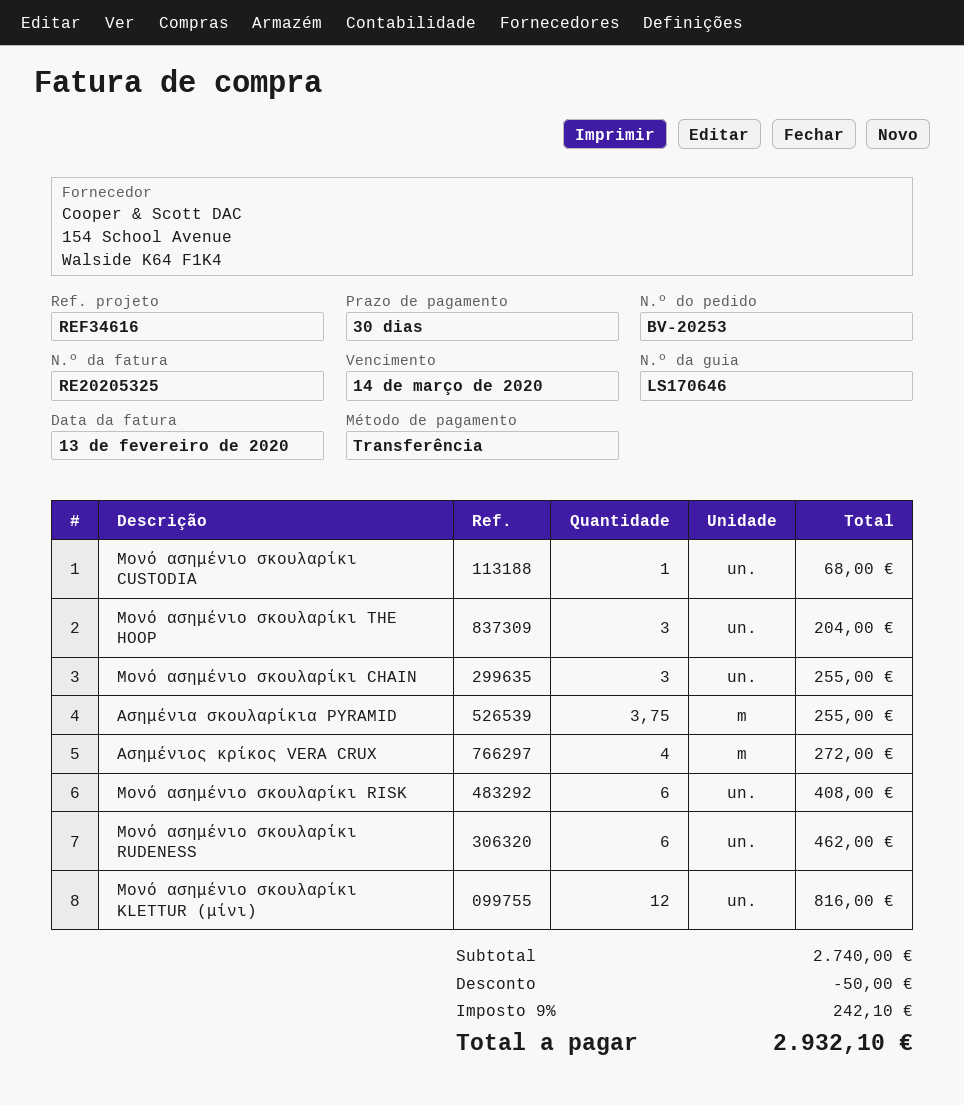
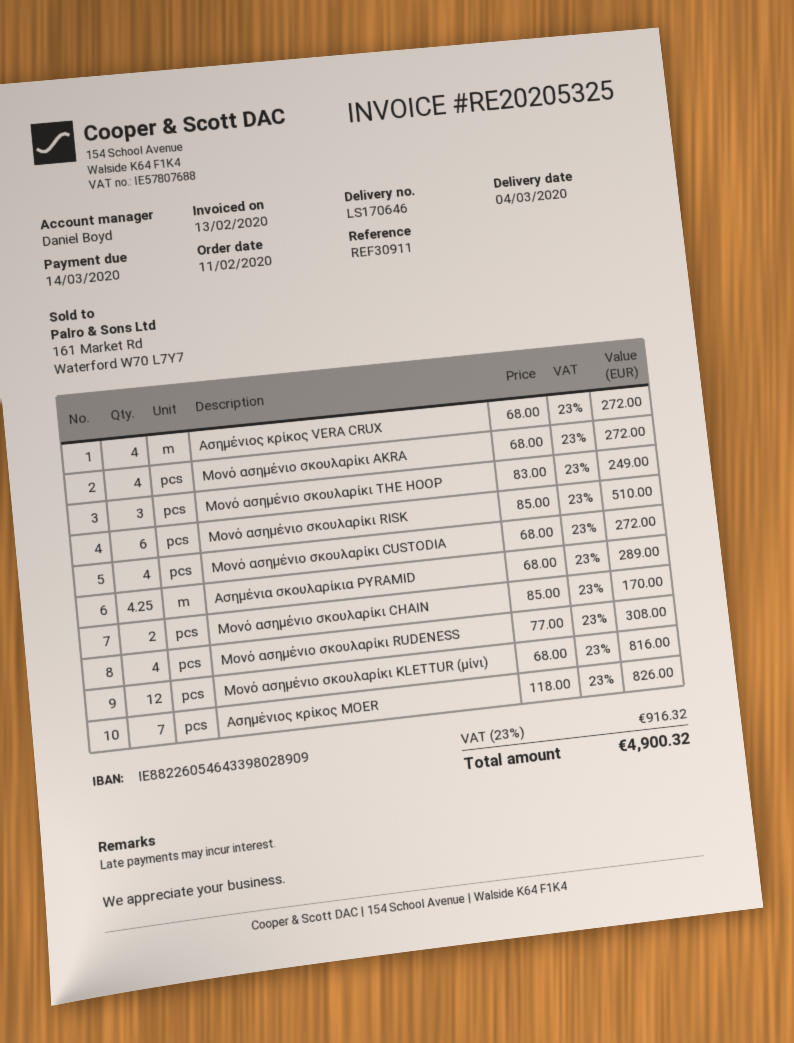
reference: REF34616 -> REF30911
Μονό ασημένιο σκουλαρίκι CUSTODIA: 1 for 68.00 -> 4 for 272.00
Μονό ασημένιο σκουλαρίκι THE HOOP: 3 for 204.00 -> 3 for 249.00
Μονό ασημένιο σκουλαρίκι CHAIN: 3 for 255.00 -> 2 for 170.00
Ασημένια σκουλαρίκια PYRAMID: 3.75 for 255.00 -> 4.25 for 289.00
Μονό ασημένιο σκουλαρίκι RISK: 6 for 408.00 -> 6 for 510.00
Μονό ασημένιο σκουλαρίκι RUDENESS: 6 for 462.00 -> 4 for 308.00
Μονό ασημένιο σκουλαρίκι AKRA: none -> 4 for 272.00
Ασημένιος κρίκος MOER: none -> 7 for 826.00
discount: 50.00 -> none
tax: 9% = 242.10 -> 23% = 916.32
total: 2932.10 -> 4900.32

